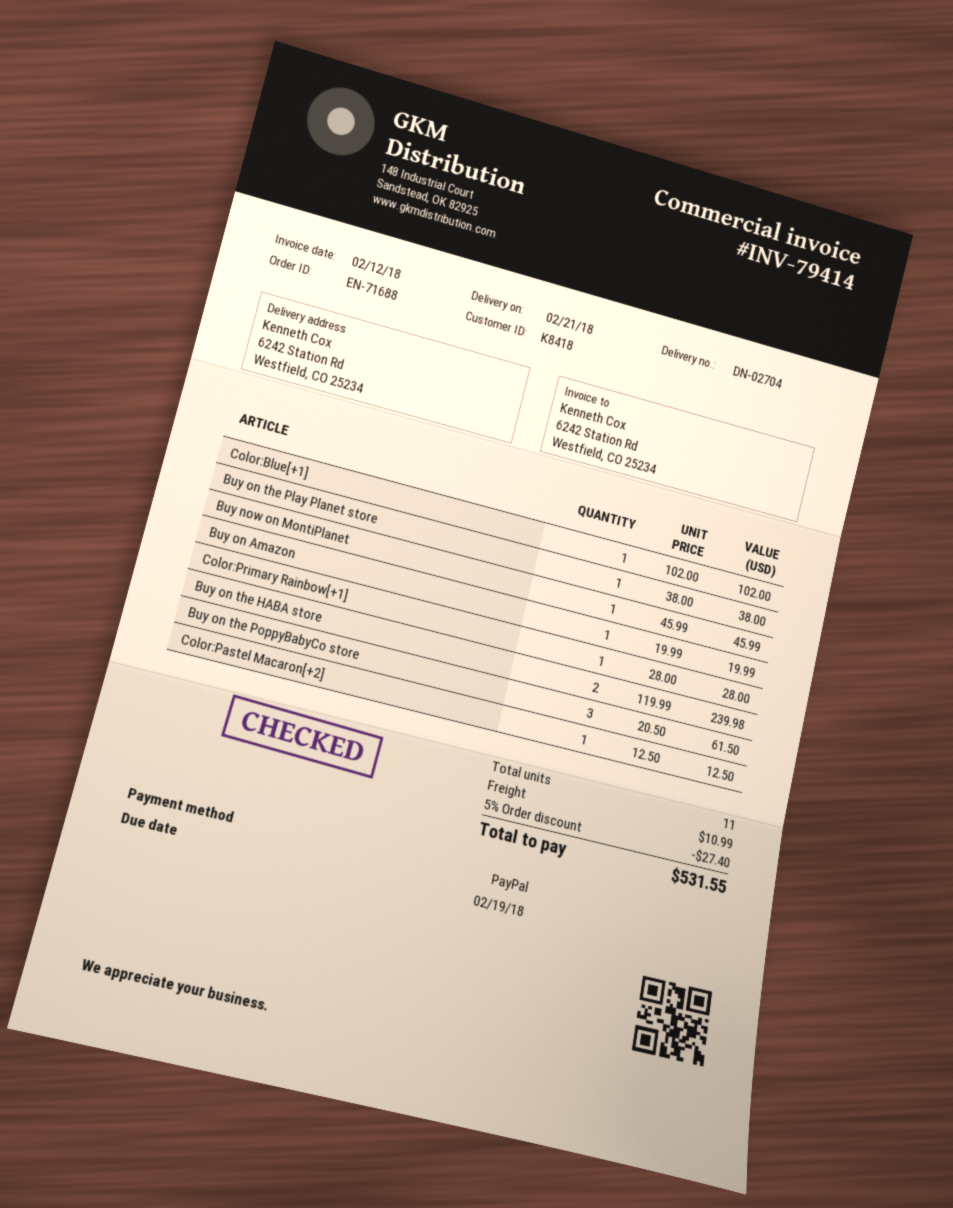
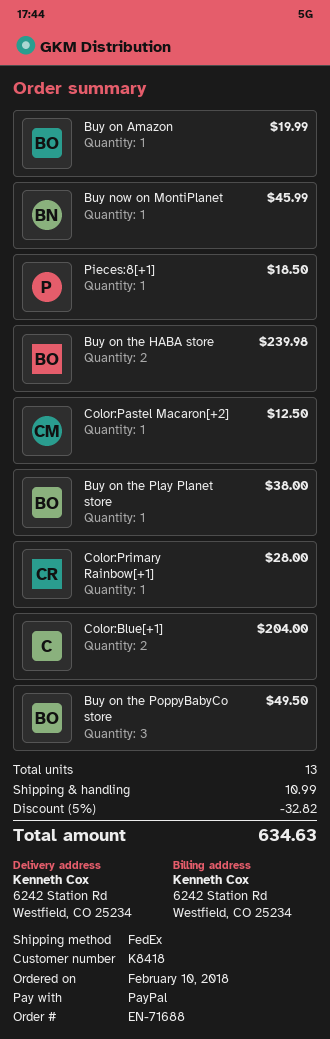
Color:Blue[+1]: 1 for 102.00 -> 2 for 204.00
Buy on the PoppyBabyCo store: 3 for 61.50 -> 3 for 49.50
Pieces:8[+1]: none -> 1 for 18.50
total quantity: 11 -> 13
discount: 5% = 27.40 -> 5% = 32.82
total: 531.55 -> 634.63

